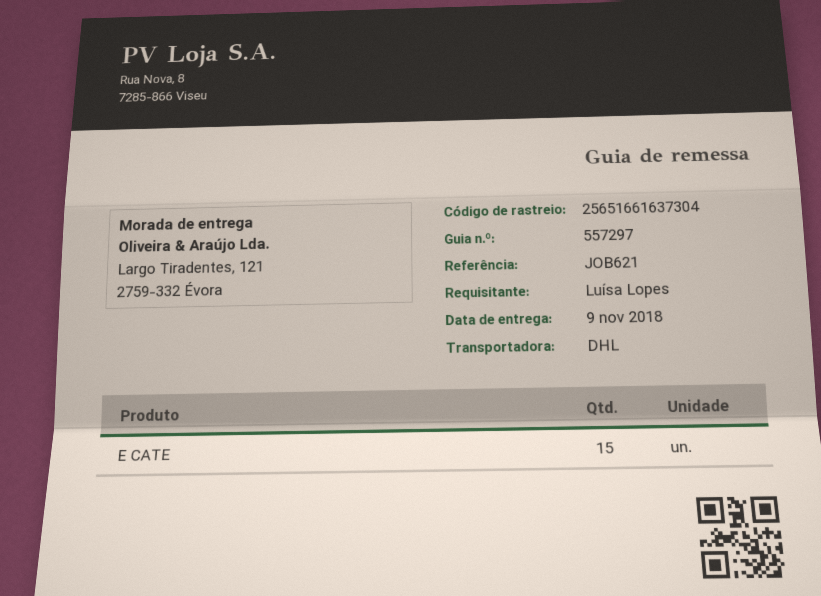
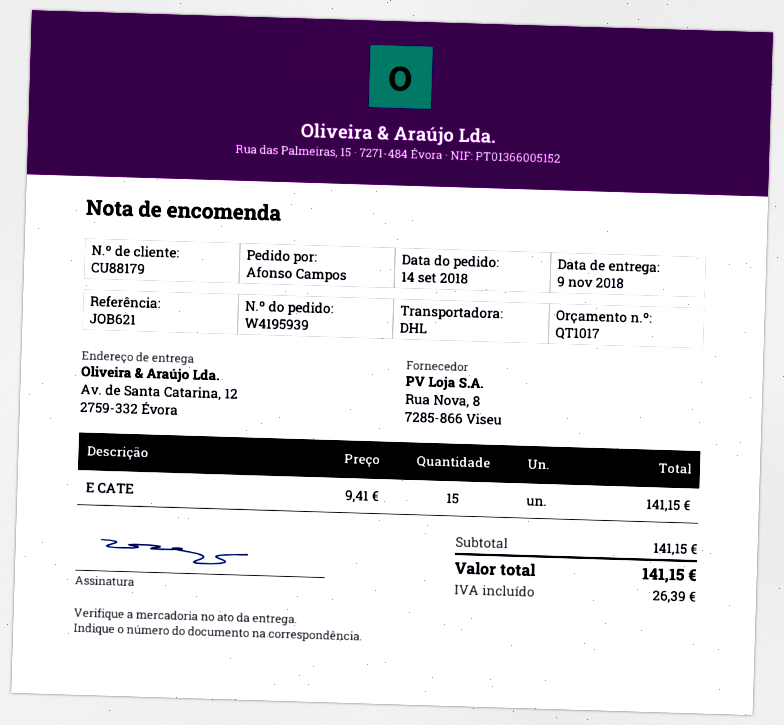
ordered by: Luísa Lopes -> Afonso Campos
ship to: Largo Tiradentes, 121, 2759-332 Évora -> Av. de Santa Catarina, 12, 2759-332 Évora

